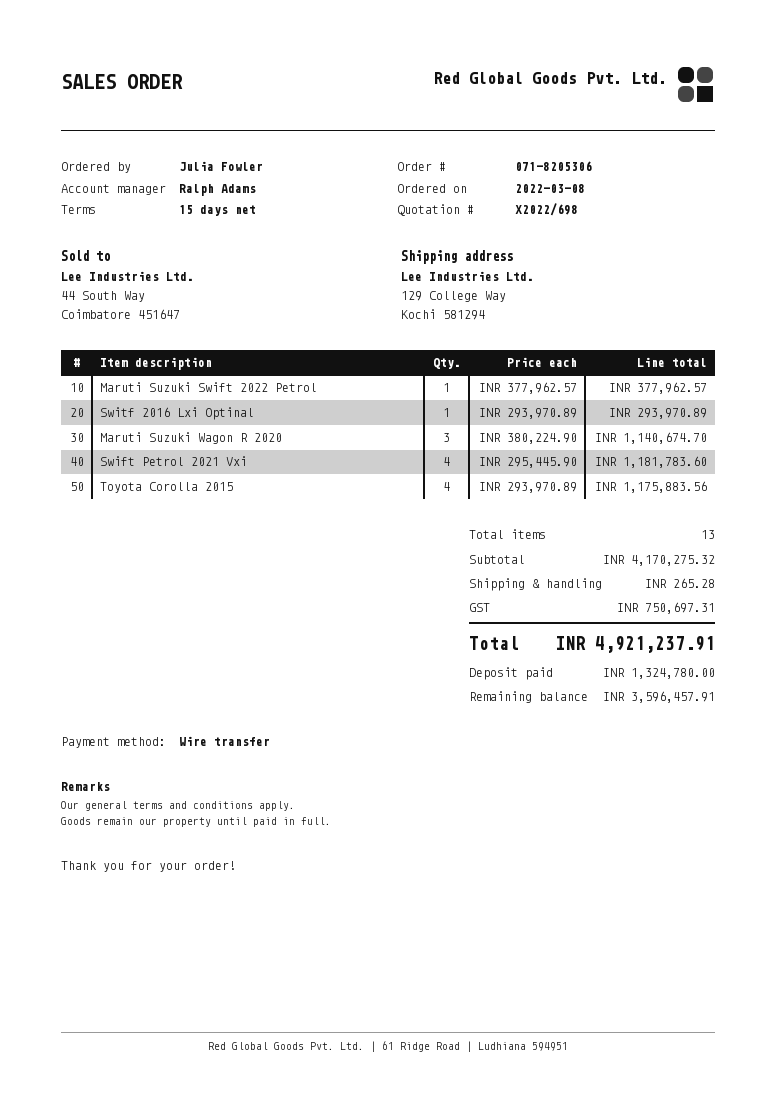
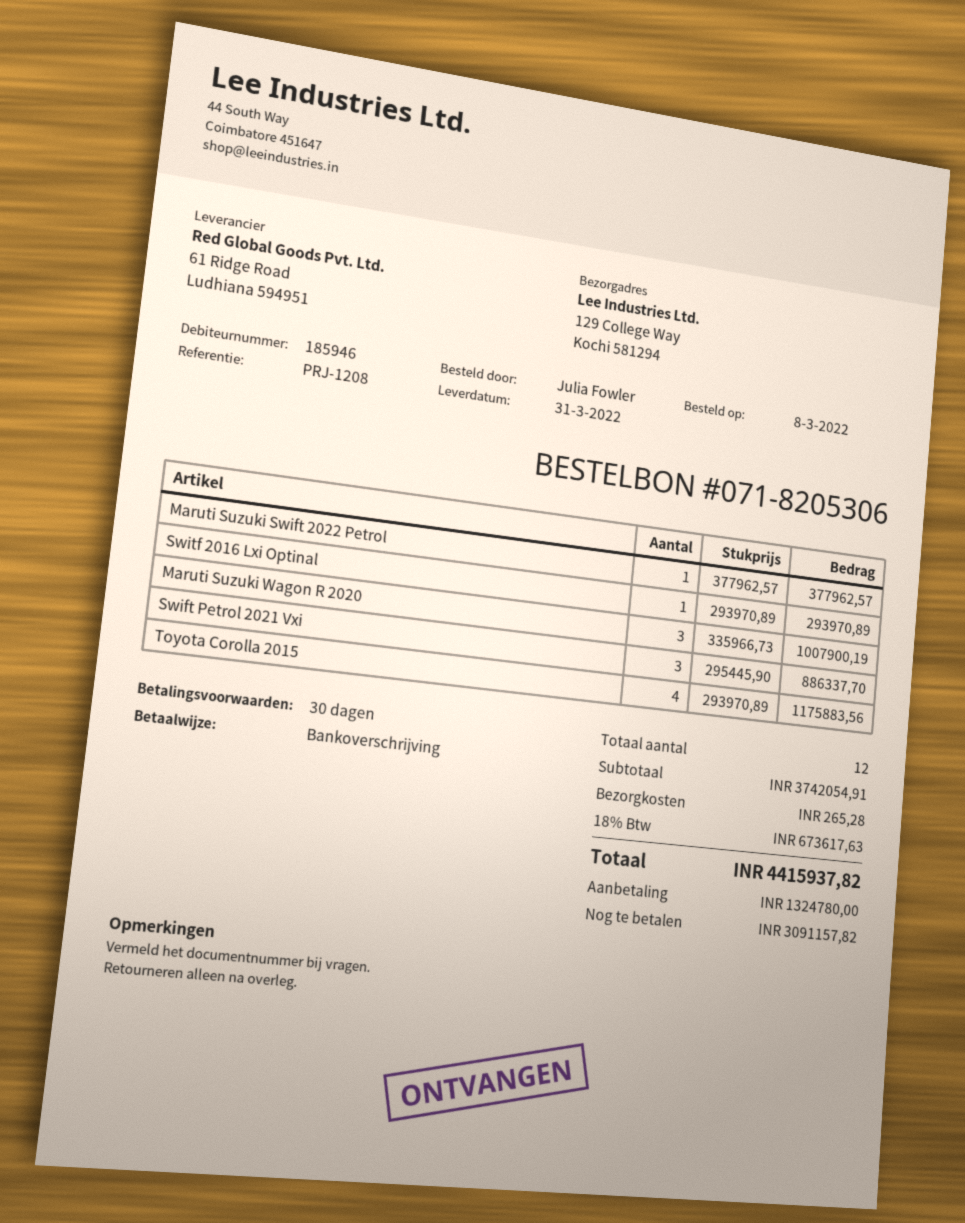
payment terms: 15 days -> 30 days
Maruti Suzuki Wagon R 2020: 3 x 380224.90 = 1140674.70 -> 3 x 335966.73 = 1007900.19
Swift Petrol 2021 Vxi: 4 x 295445.90 = 1181783.60 -> 3 x 295445.90 = 886337.70
total quantity: 13 -> 12
subtotal: 4170275.32 -> 3742054.91
tax: 750697.31 -> 673617.63
total: 4921237.91 -> 4415937.82
balance: 3596457.91 -> 3091157.82

